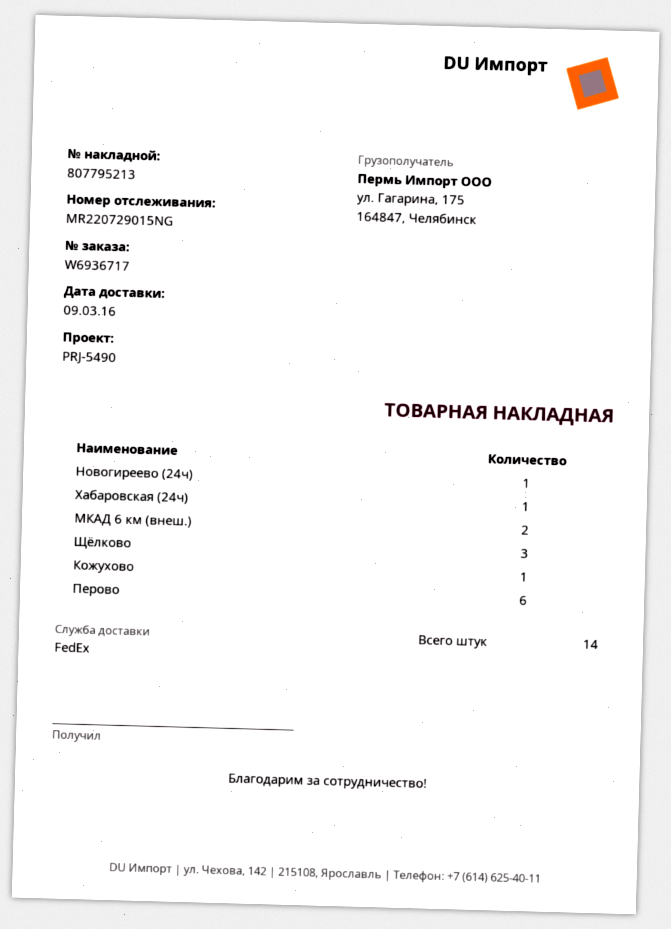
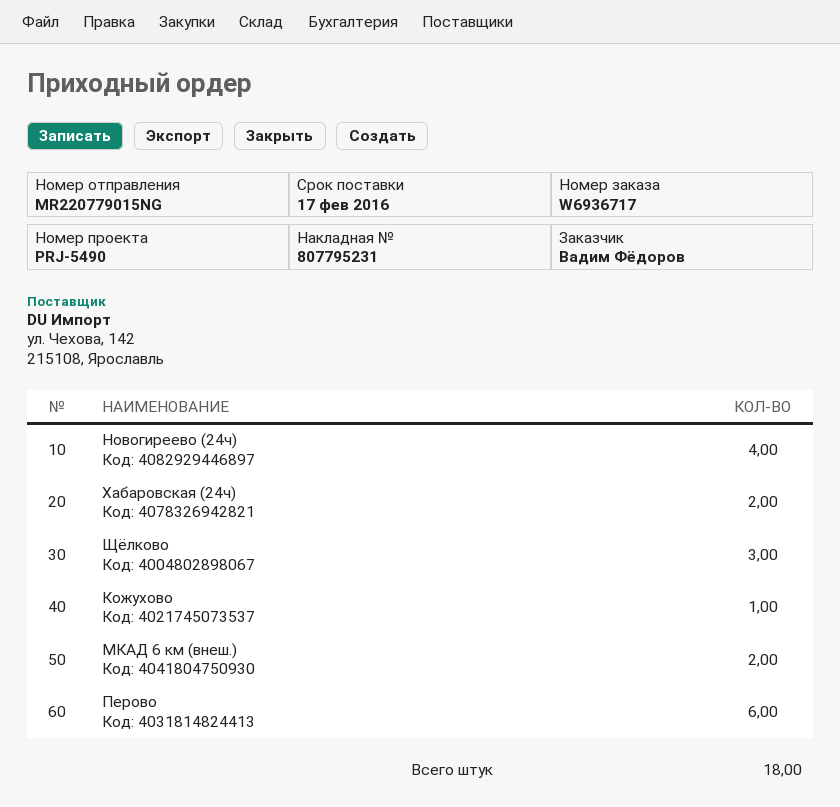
delivery note number: 807795213 -> 807795231
delivery date: 2016-03-09 -> 2016-02-17
tracking number: MR220729015NG -> MR220779015NG
Новогиреево (24ч): 1 -> 4
Хабаровская (24ч): 1 -> 2
total quantity: 14 -> 18

